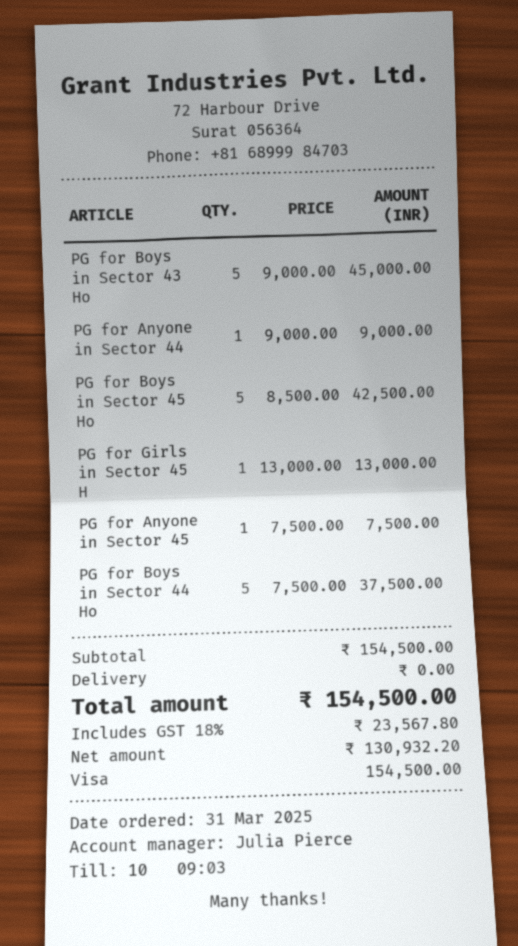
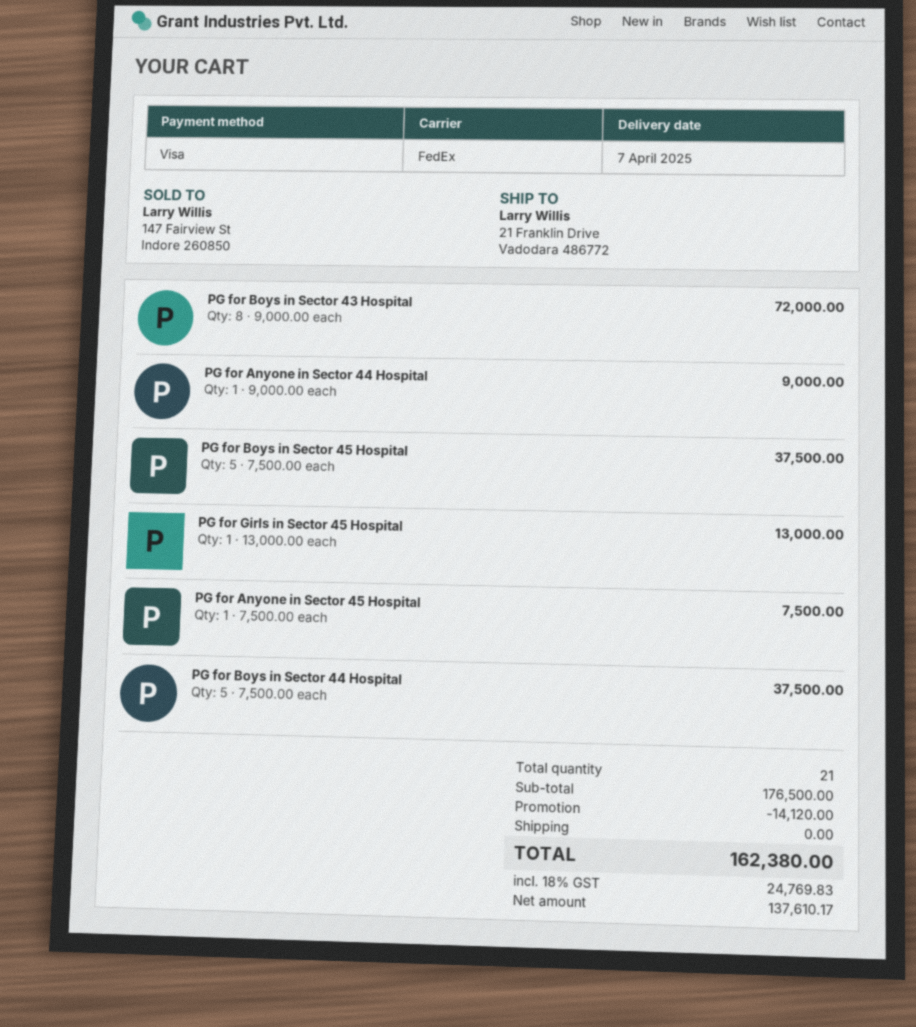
PG for Boys in Sector 43 Ho: 5 x 9000.00 = 45000.00 -> 8 x 9000.00 = 72000.00
PG for Boys in Sector 45 Ho: 5 x 8500.00 = 42500.00 -> 5 x 7500.00 = 37500.00
subtotal: 154500.00 -> 176500.00
discount: none -> 14120.00
net: 130932.20 -> 137610.17
tax: 18% = 23567.80 -> 18% = 24769.83
total: 154500.00 -> 162380.00

